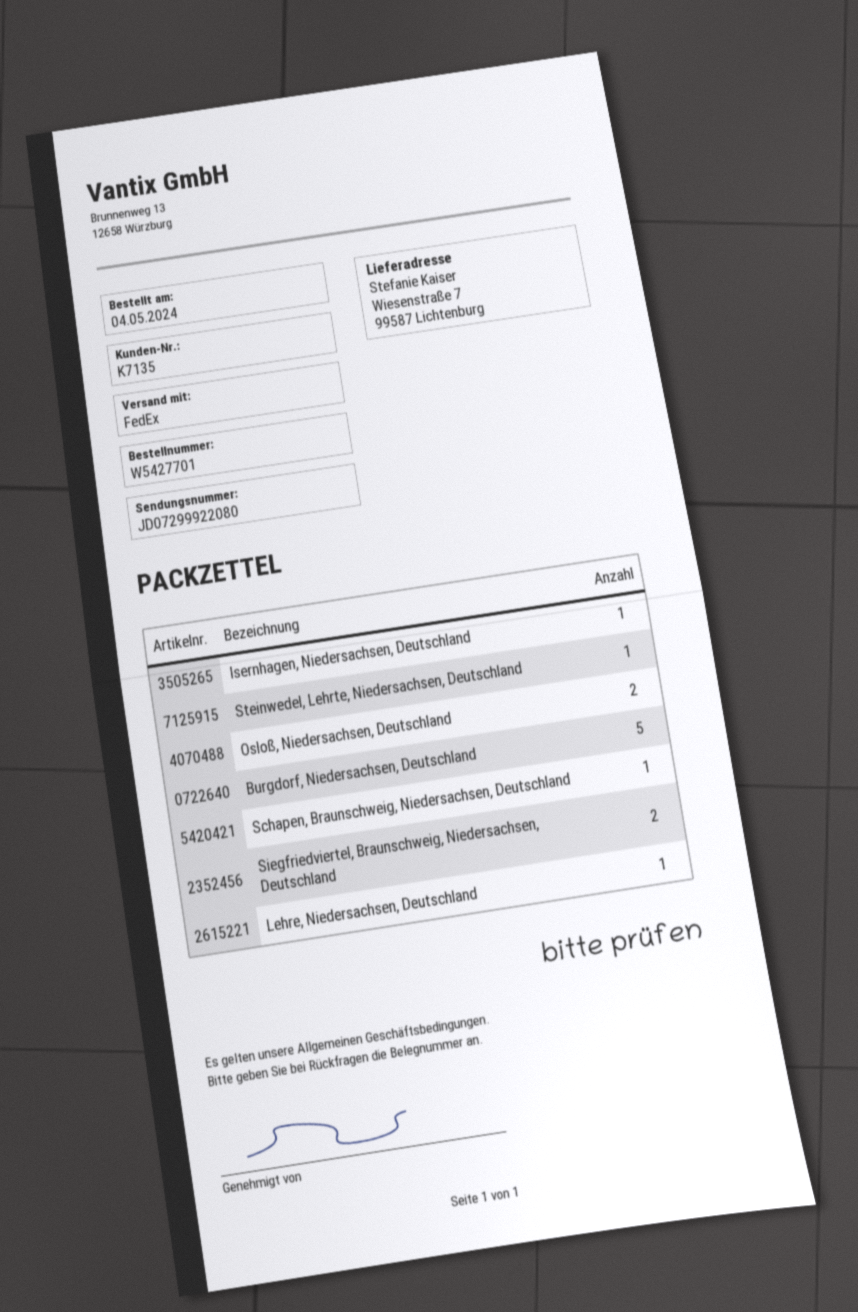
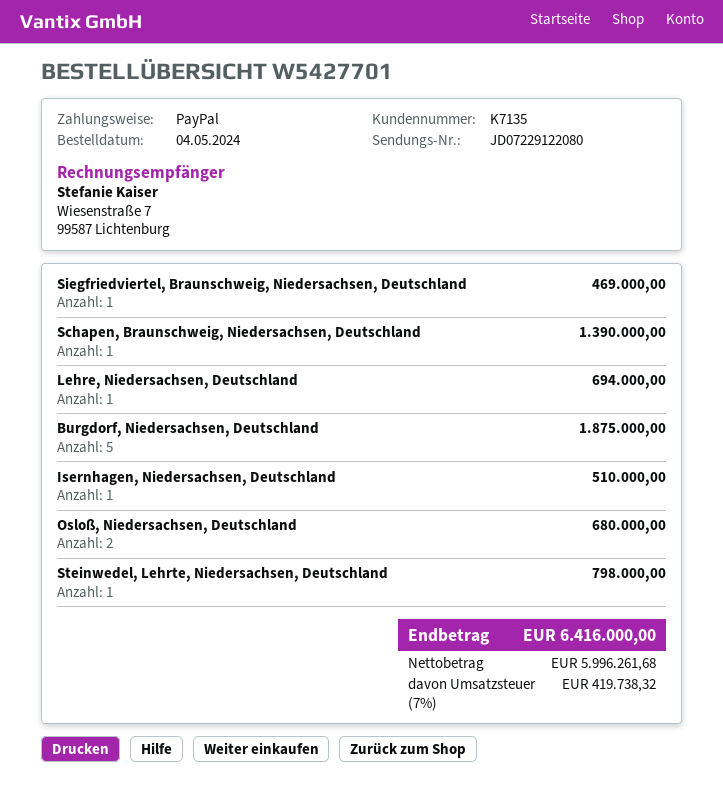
tracking number: JD07299922080 -> JD07229122080
Siegfriedviertel, Braunschweig, Niedersachsen, Deutschland: 2 -> 1

